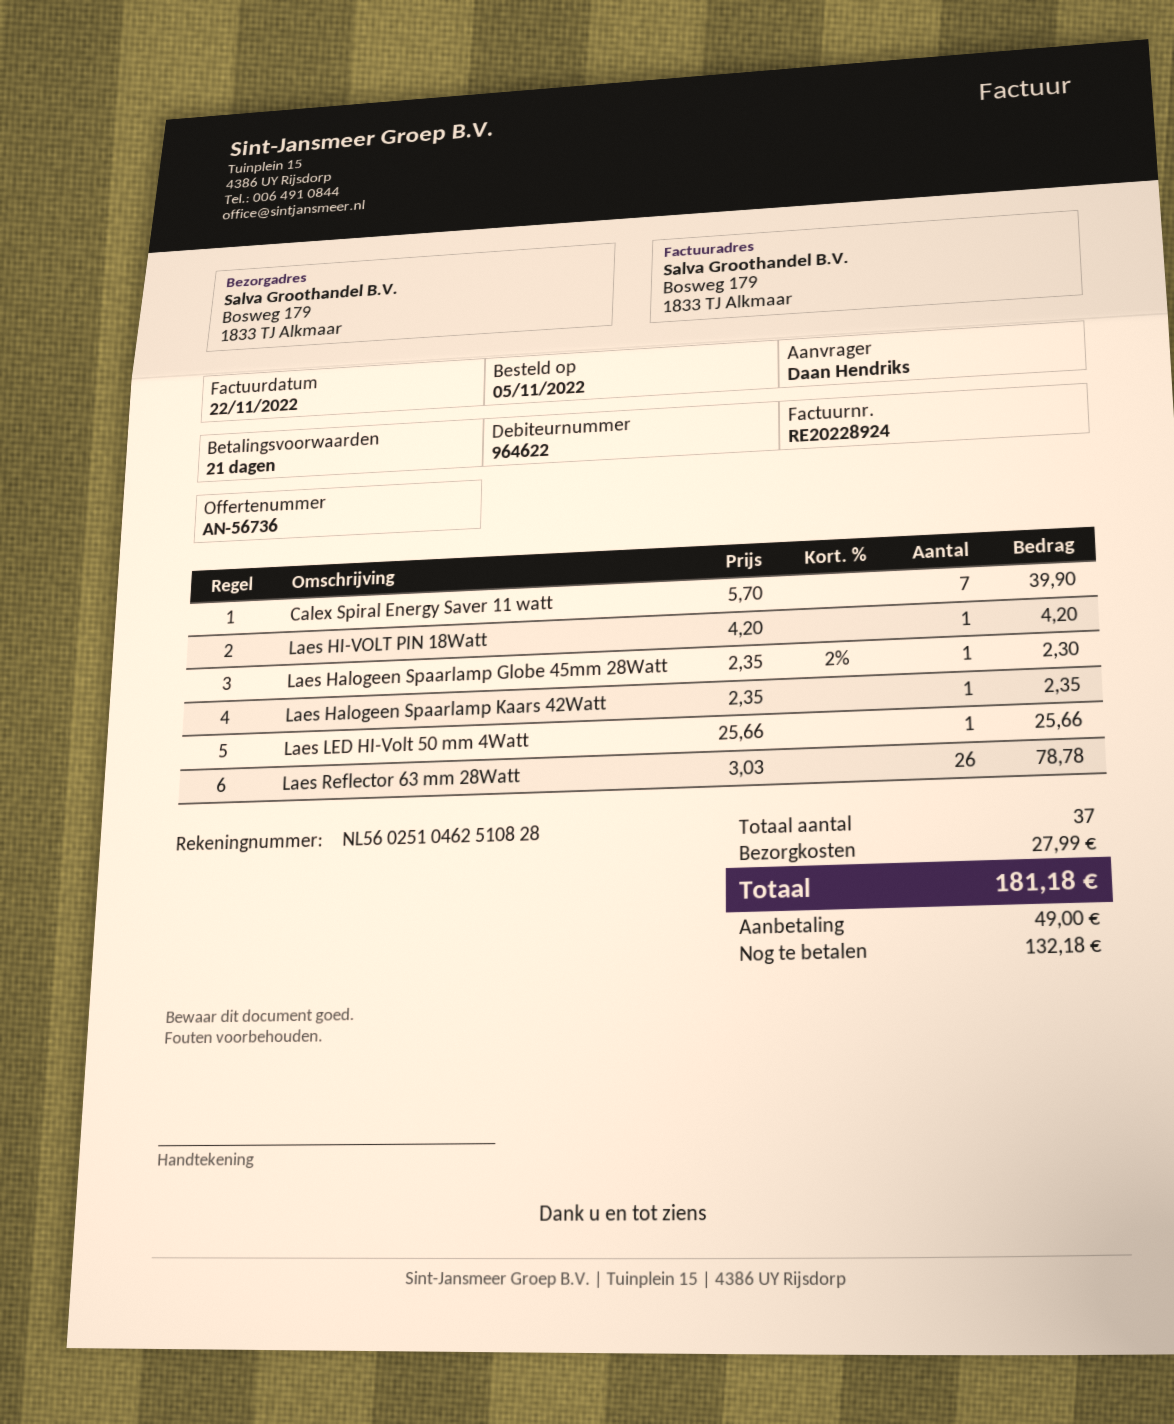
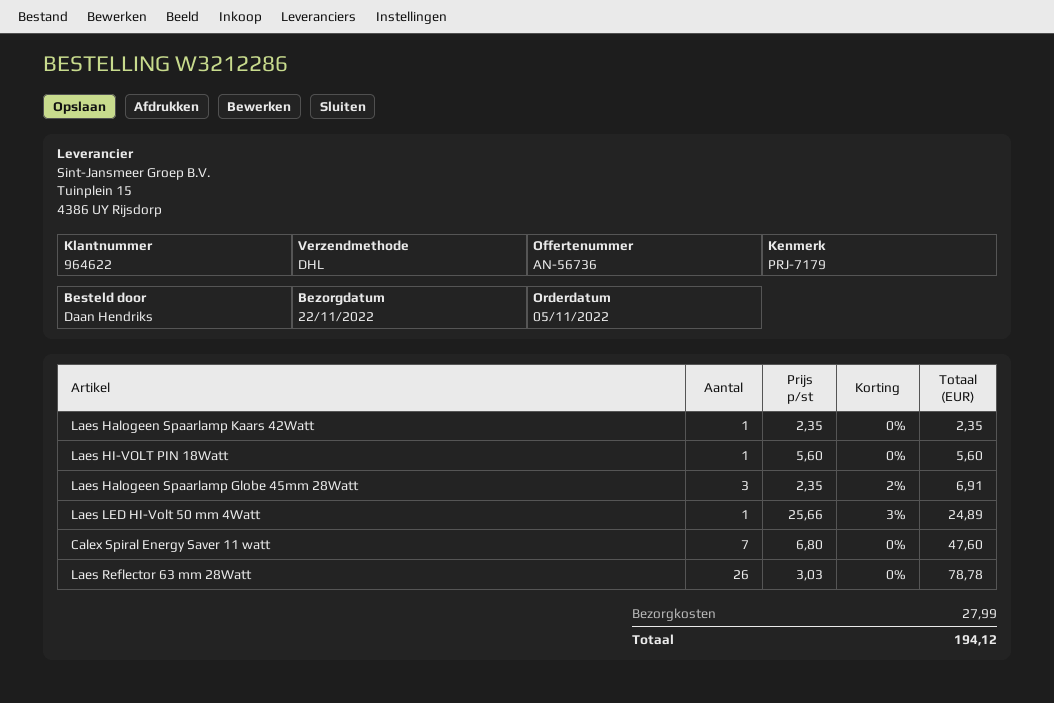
Calex Spiral Energy Saver 11 watt: 7 x 5.70 = 39.90 -> 7 x 6.80 = 47.60
Laes HI-VOLT PIN 18Watt: 1 x 4.20 = 4.20 -> 1 x 5.60 = 5.60
Laes Halogeen Spaarlamp Globe 45mm 28Watt: 1 x 2.35 - 2% = 2.30 -> 3 x 2.35 - 2% = 6.91
Laes LED HI-Volt 50 mm 4Watt: 1 x 25.66 = 25.66 -> 1 x 25.66 - 3% = 24.89
total: 181.18 -> 194.12

